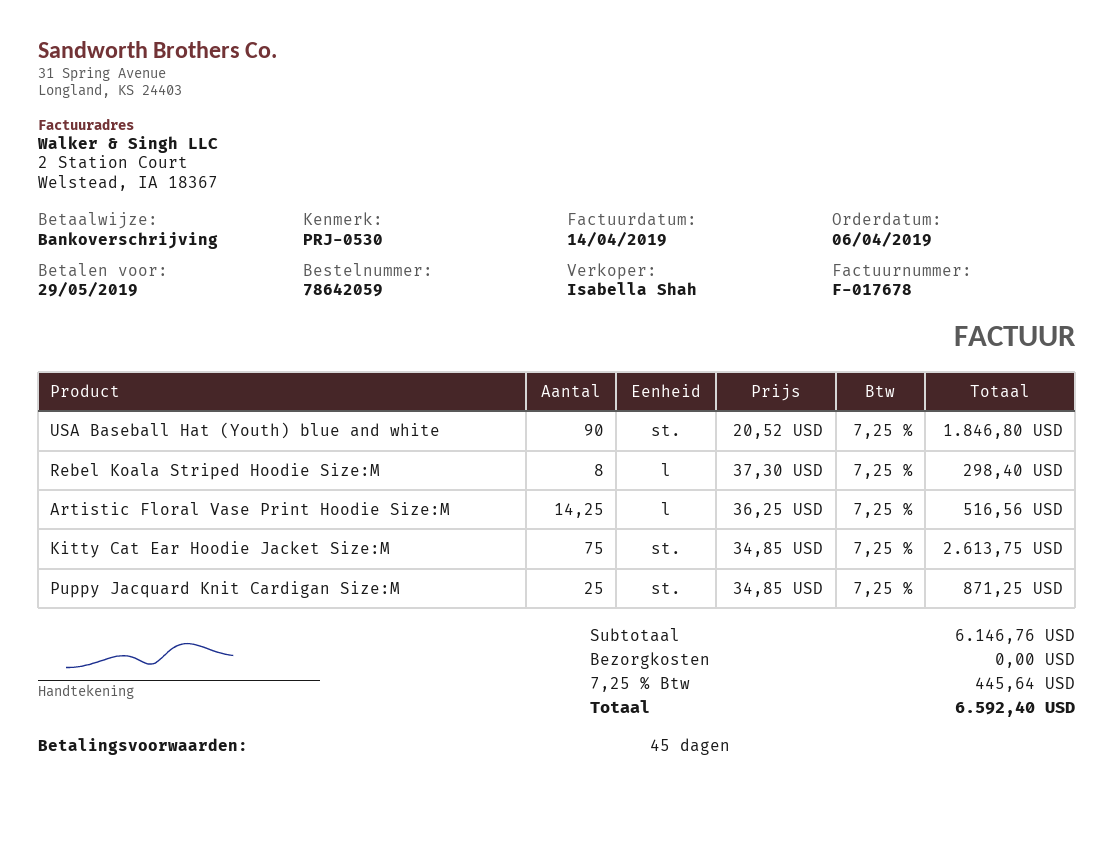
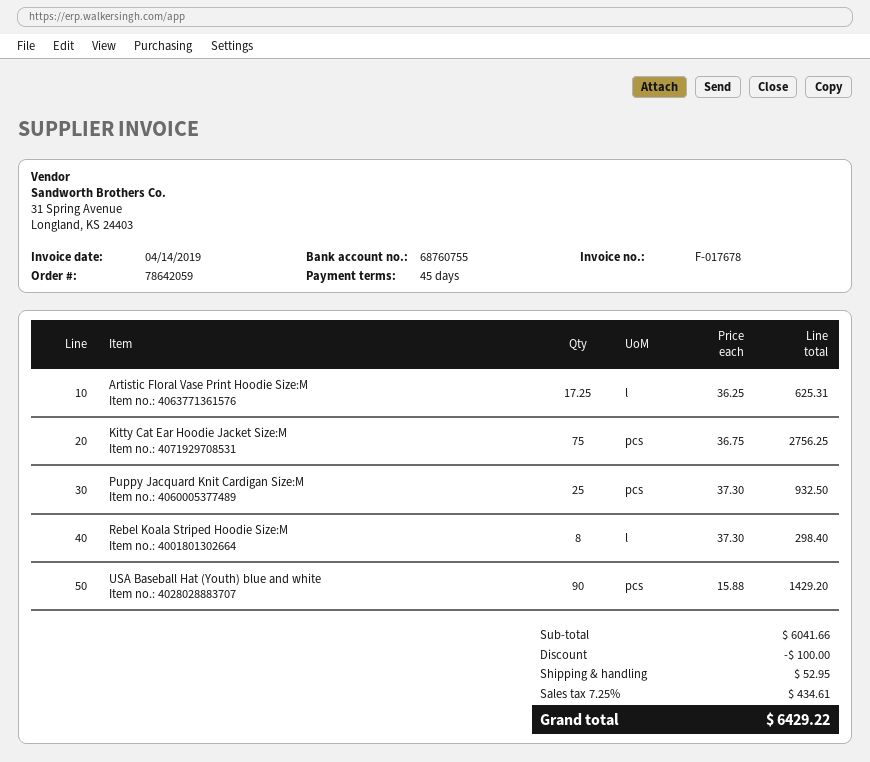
USA Baseball Hat (Youth) blue and white: 90 x 20.52 = 1846.80 -> 90 x 15.88 = 1429.20
Artistic Floral Vase Print Hoodie Size:M: 14.25 x 36.25 = 516.56 -> 17.25 x 36.25 = 625.31
Kitty Cat Ear Hoodie Jacket Size:M: 75 x 34.85 = 2613.75 -> 75 x 36.75 = 2756.25
Puppy Jacquard Knit Cardigan Size:M: 25 x 34.85 = 871.25 -> 25 x 37.30 = 932.50
subtotal: 6146.76 -> 6041.66
discount: none -> 100.00
shipping: 0.00 -> 52.95
tax: 7.25% = 445.64 -> 7.25% = 434.61
total: 6592.40 -> 6429.22

